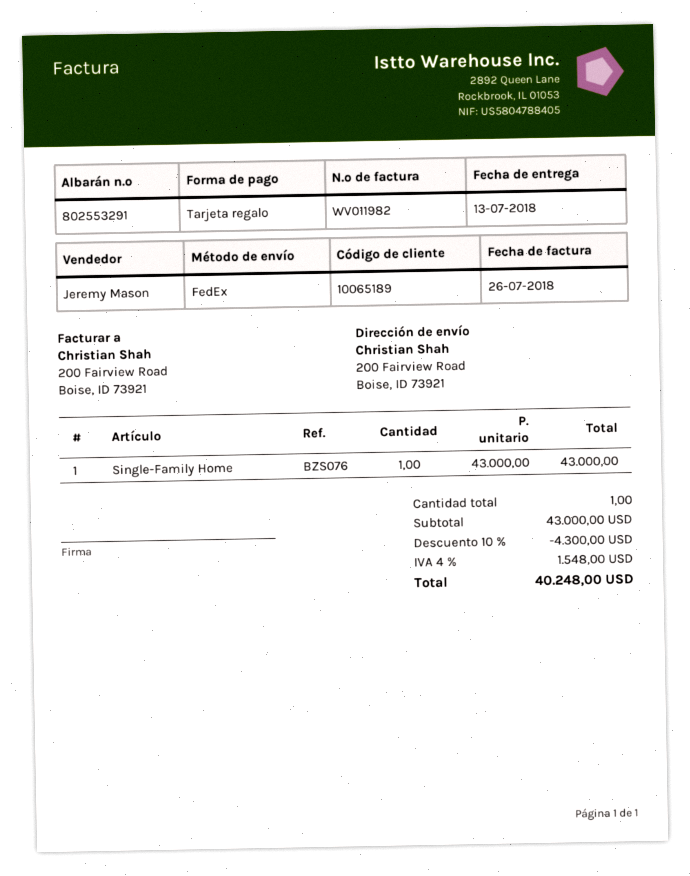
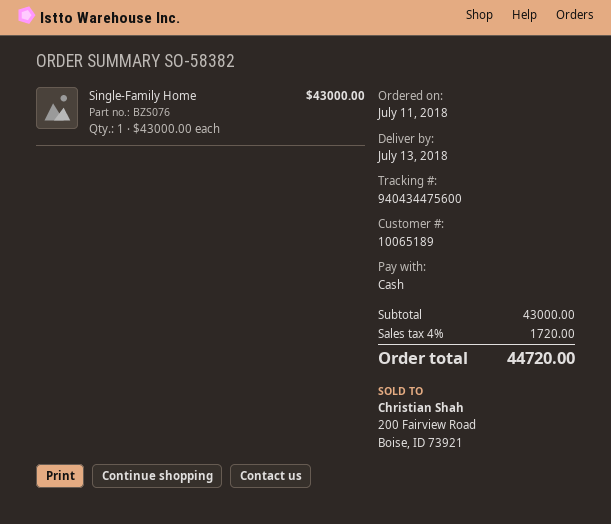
payment method: gift card -> cash
discount: 10% = 4300.00 -> none
tax: 4% = 1548.00 -> 4% = 1720.00
total: 40248.00 -> 44720.00

